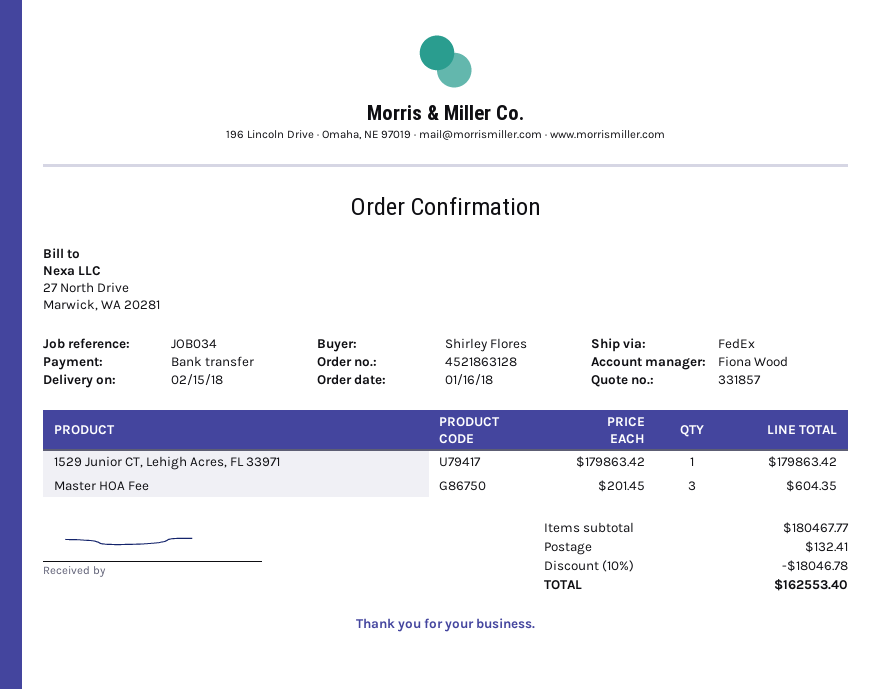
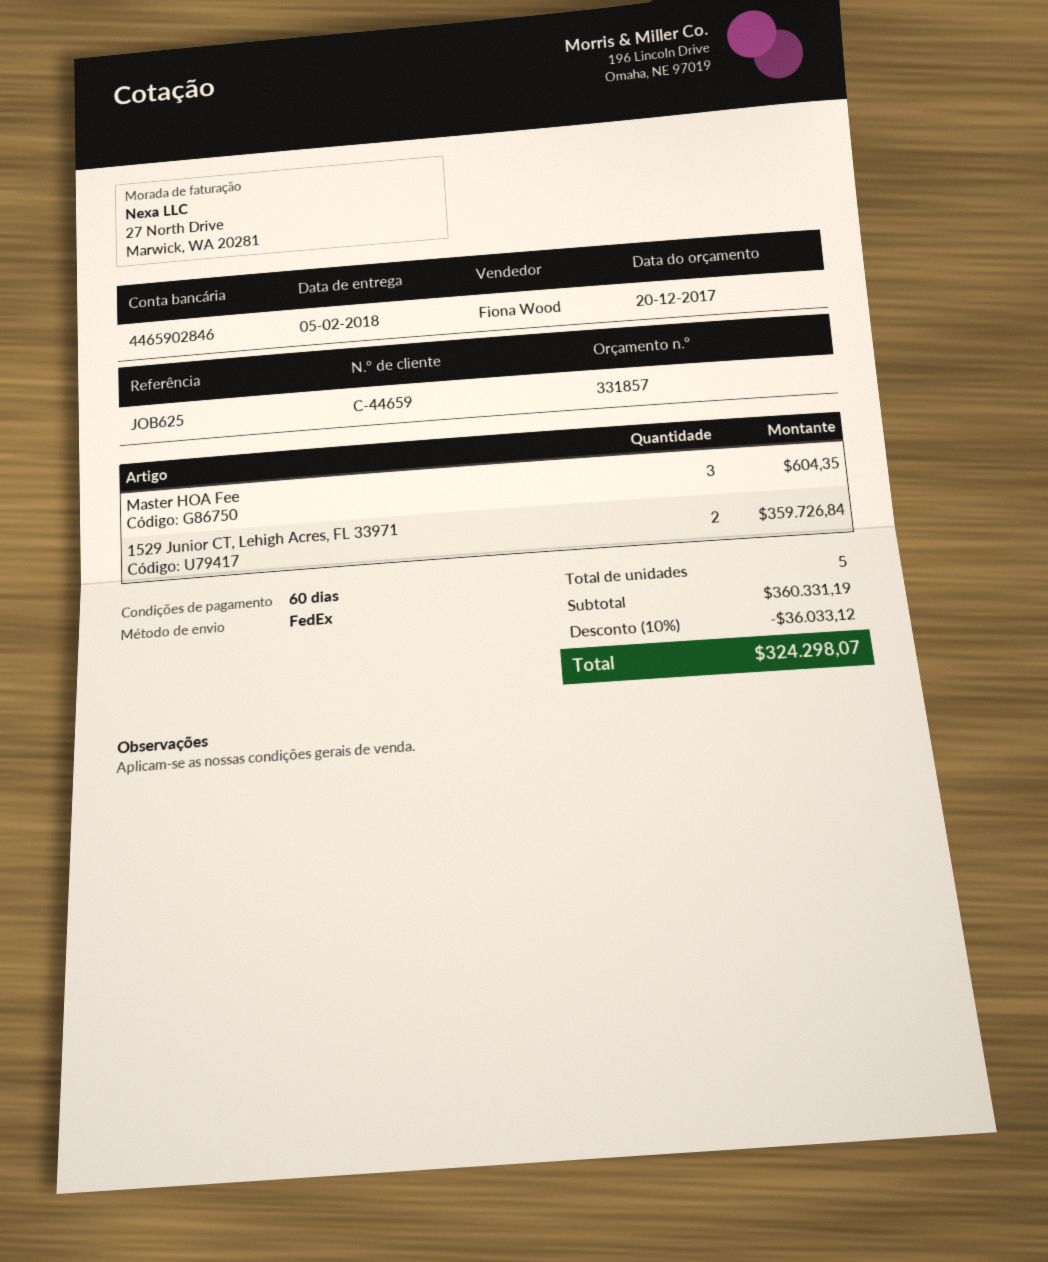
delivery date: 2018-02-15 -> 2018-02-05
reference: JOB034 -> JOB625
1529 Junior CT, Lehigh Acres, FL 33971: 1 for 179863.42 -> 2 for 359726.84
subtotal: 180467.77 -> 360331.19
discount: 10% = 18046.78 -> 10% = 36033.12
shipping: 132.41 -> none
total: 162553.40 -> 324298.07

